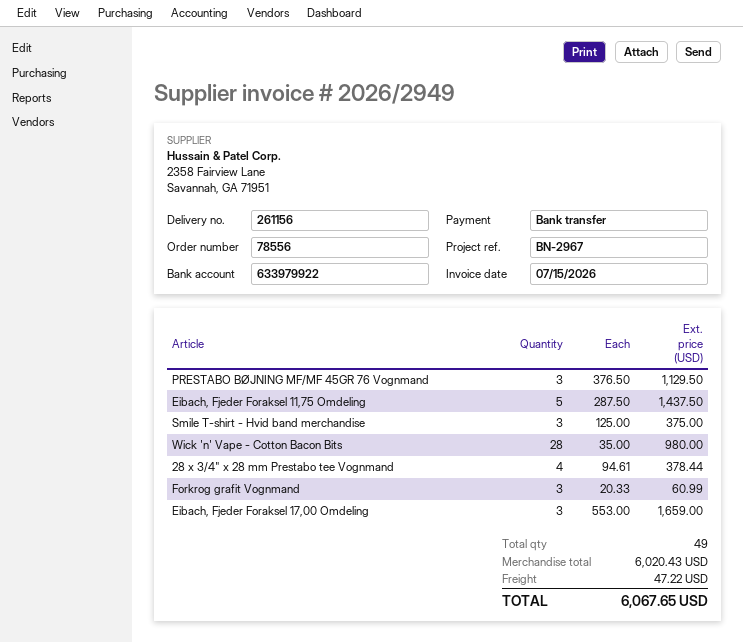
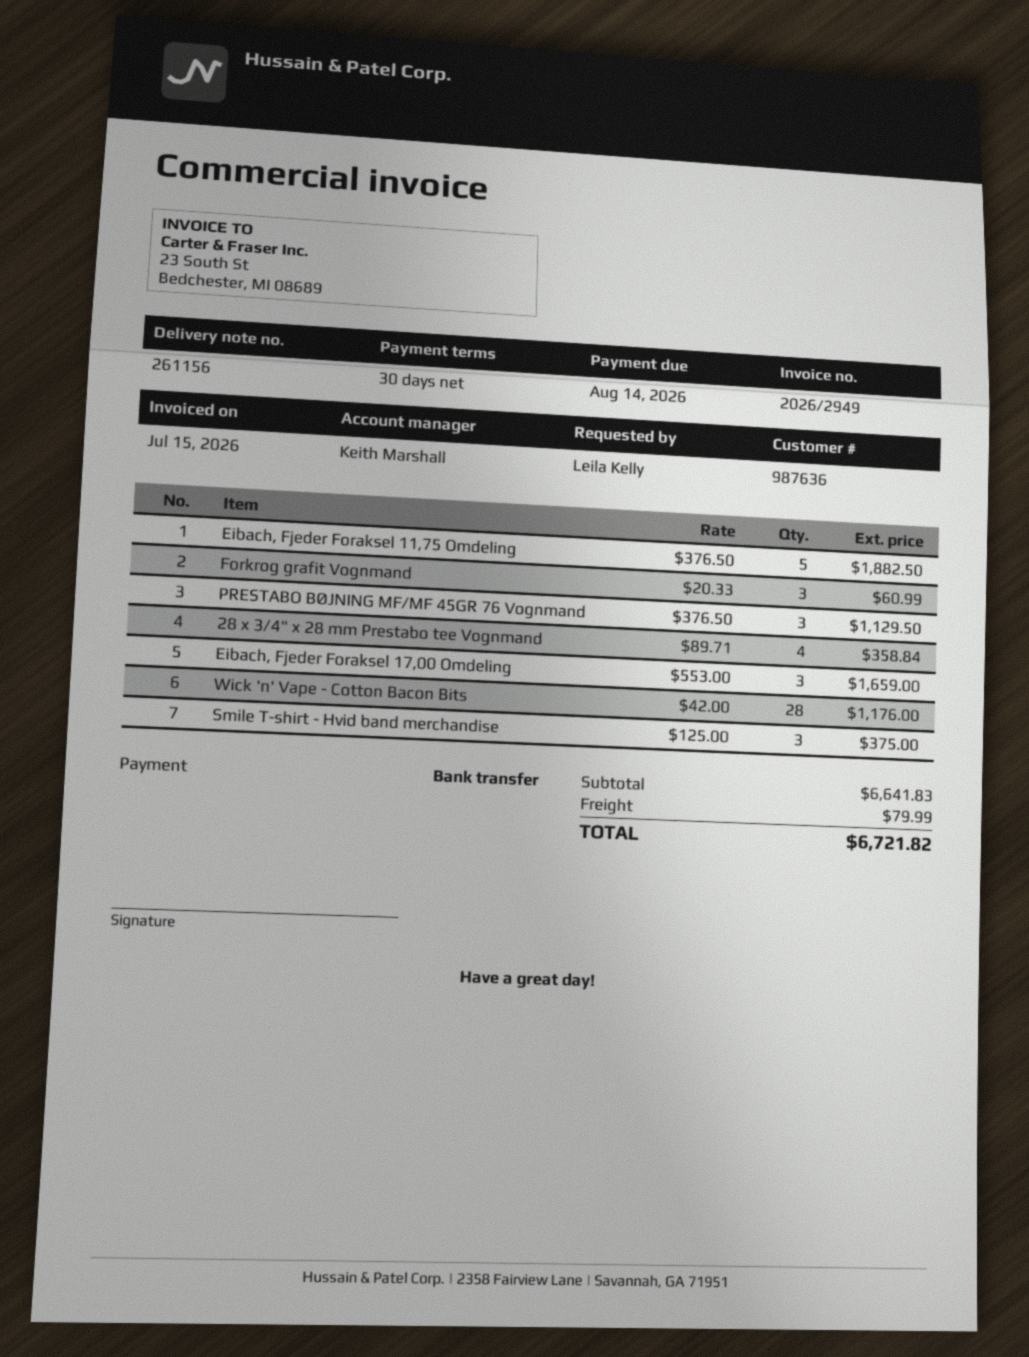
Eibach, Fjeder Foraksel 11,75 Omdeling: 5 x 287.50 = 1437.50 -> 5 x 376.50 = 1882.50
Wick 'n' Vape - Cotton Bacon Bits: 28 x 35.00 = 980.00 -> 28 x 42.00 = 1176.00
28 x 3/4" x 28 mm Prestabo tee Vognmand: 4 x 94.61 = 378.44 -> 4 x 89.71 = 358.84
subtotal: 6020.43 -> 6641.83
shipping: 47.22 -> 79.99
total: 6067.65 -> 6721.82

